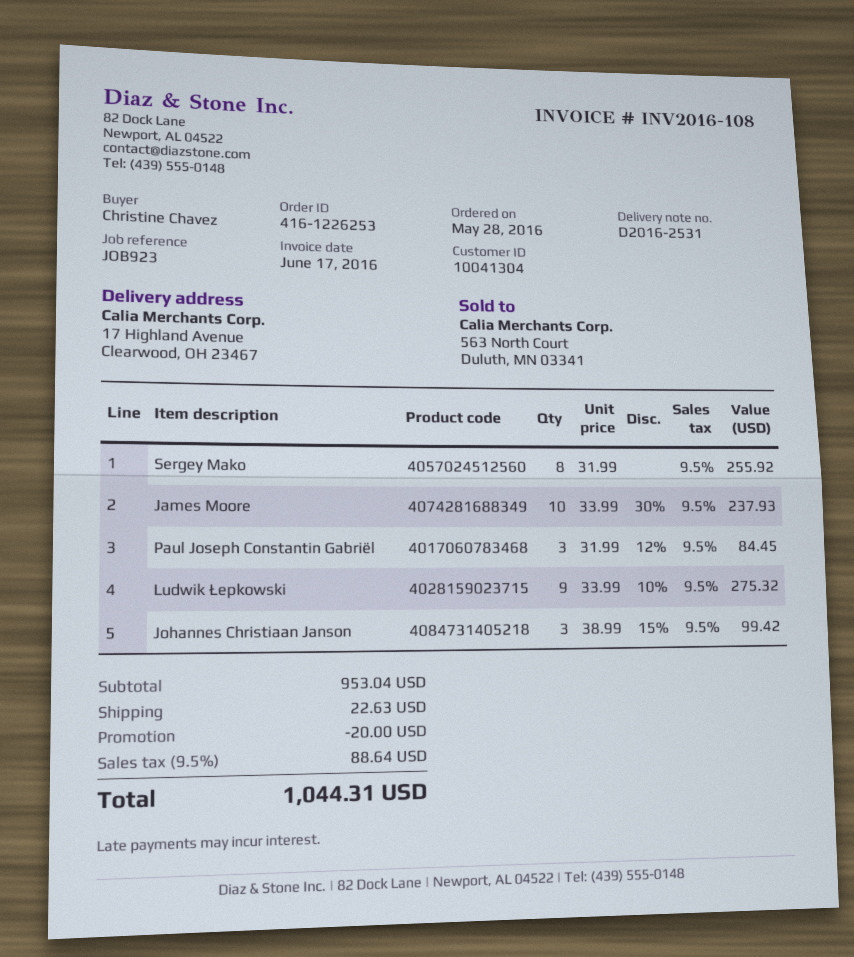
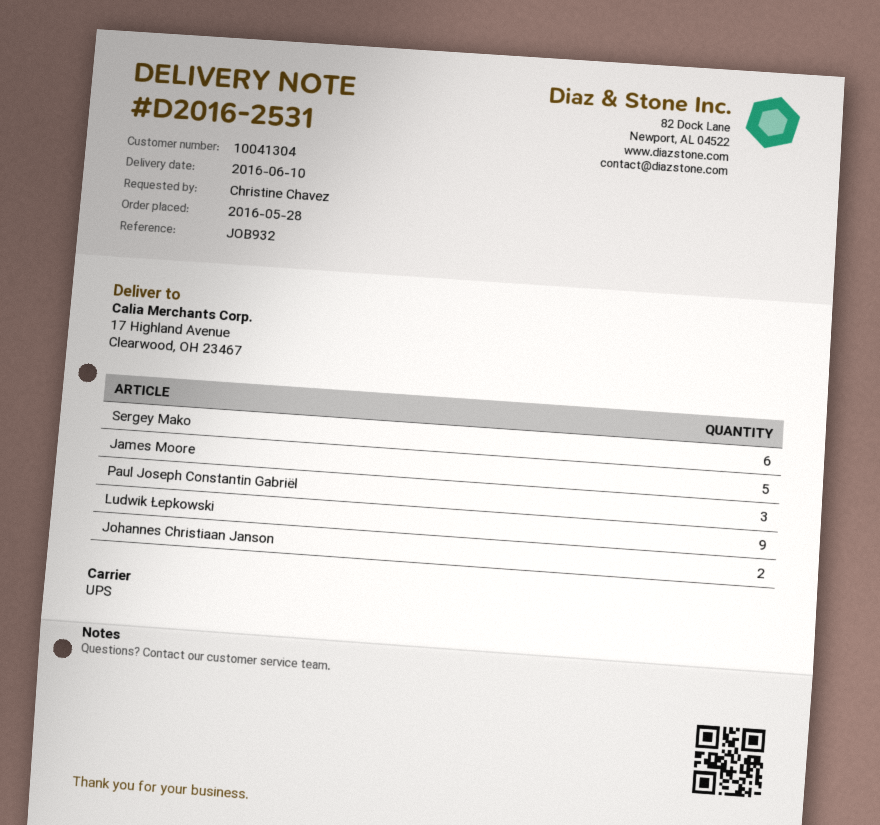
reference: JOB923 -> JOB932
Sergey Mako: 8 -> 6
James Moore: 10 -> 5
Johannes Christiaan Janson: 3 -> 2

